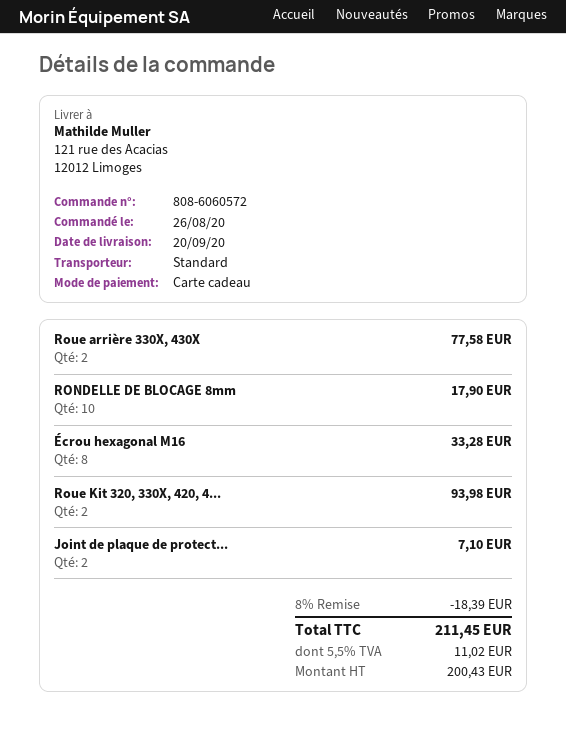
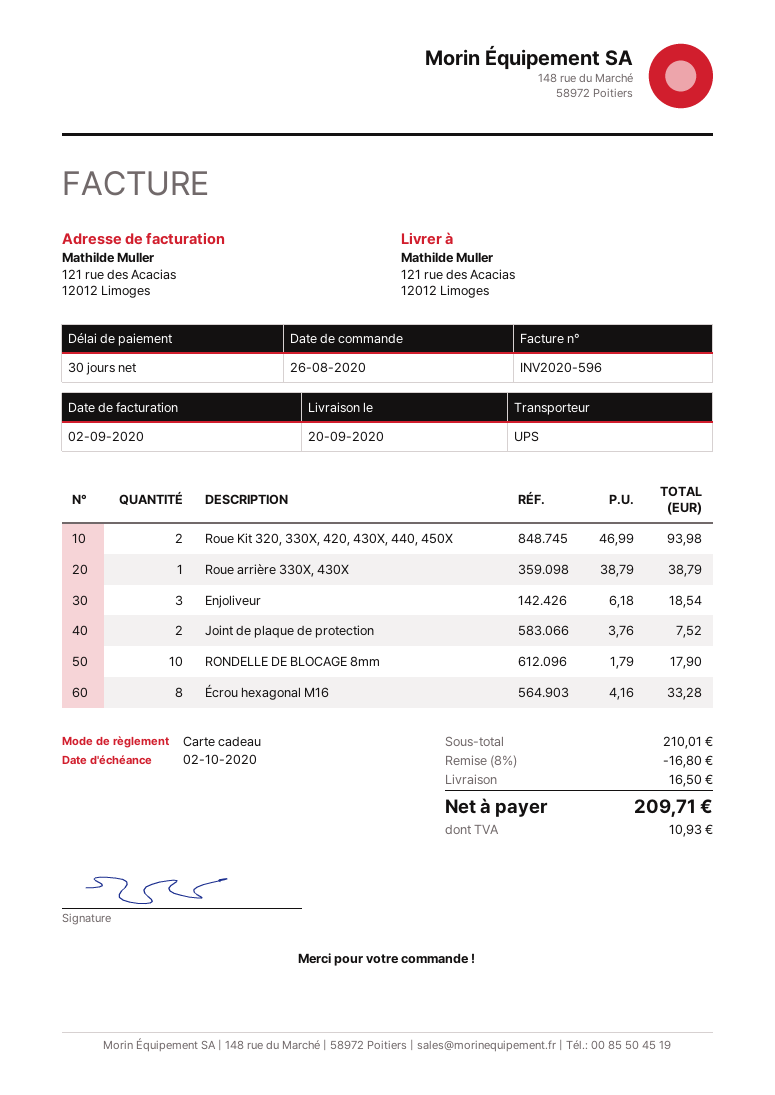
shipping method: standard -> UPS
Roue arrière 330X, 430X: 2 for 77.58 -> 1 for 38.79
Joint de plaque de protect...: 2 for 7.10 -> 2 for 7.52
Enjoliveur: none -> 3 for 18.54
discount: 8% = 18.39 -> 8% = 16.80
shipping: none -> 16.50
tax: 11.02 -> 10.93
total: 211.45 -> 209.71

